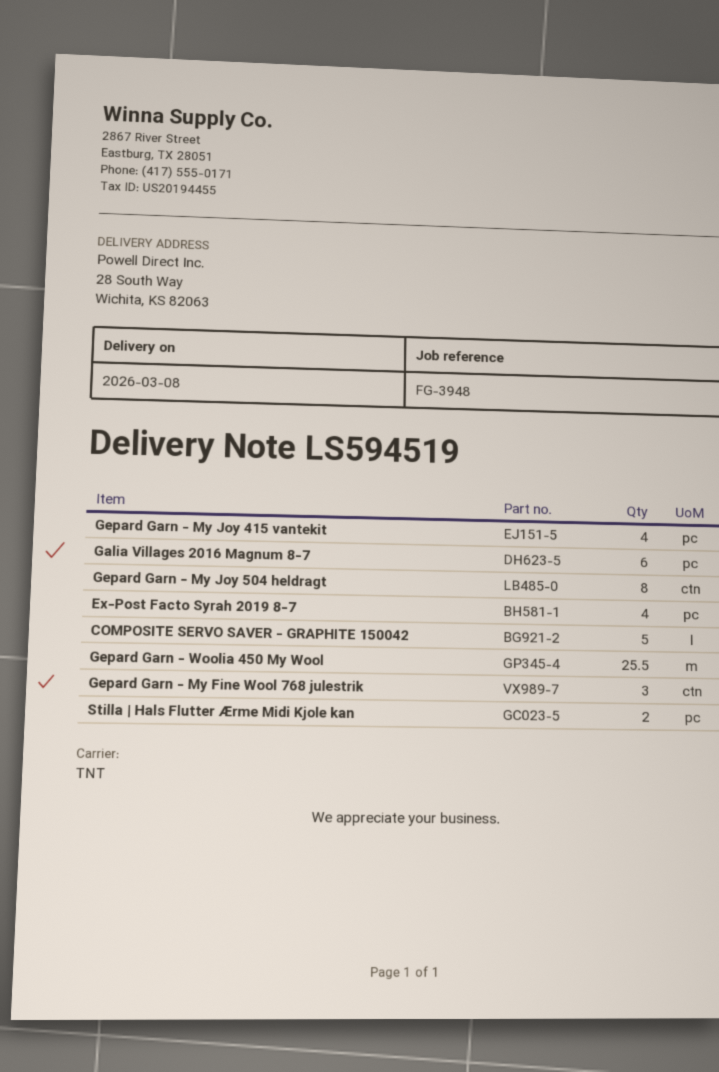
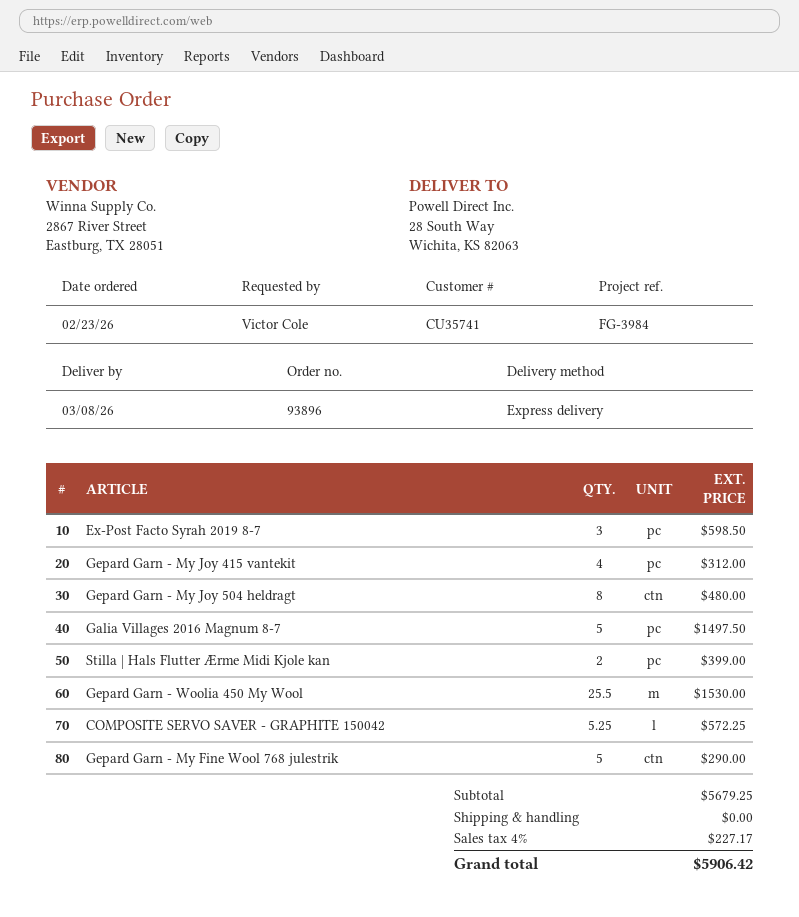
reference: FG-3948 -> FG-3984
shipping method: TNT -> express
Galia Villages 2016 Magnum 8-7: 6 -> 5
Ex-Post Facto Syrah 2019 8-7: 4 -> 3
COMPOSITE SERVO SAVER - GRAPHITE 150042: 5 -> 5.25
Gepard Garn - My Fine Wool 768 julestrik: 3 -> 5

